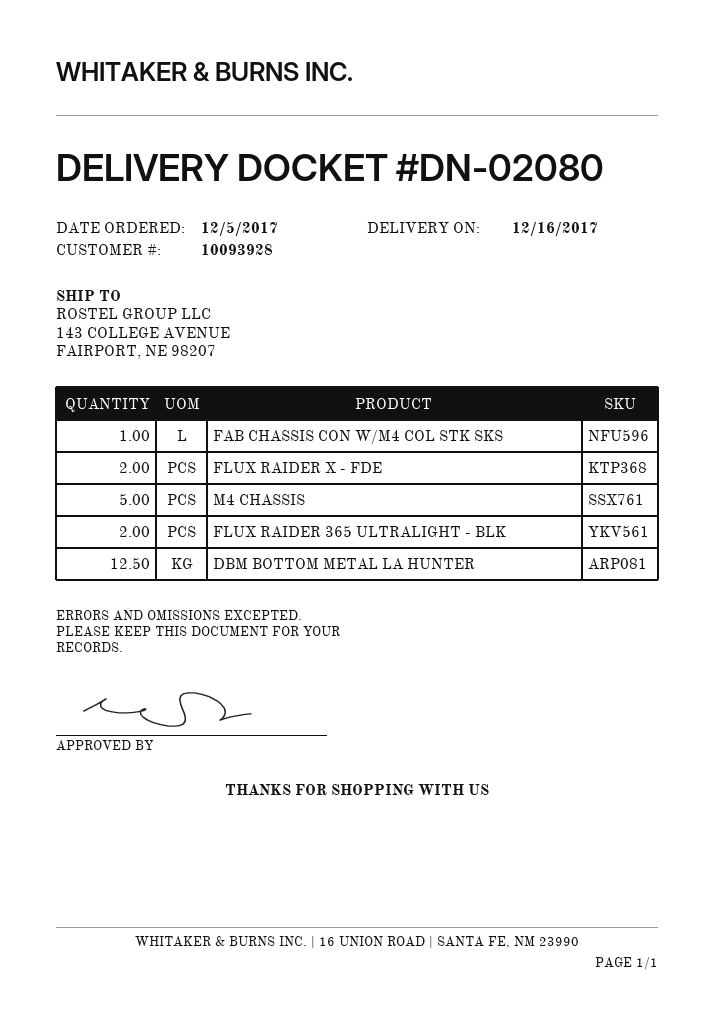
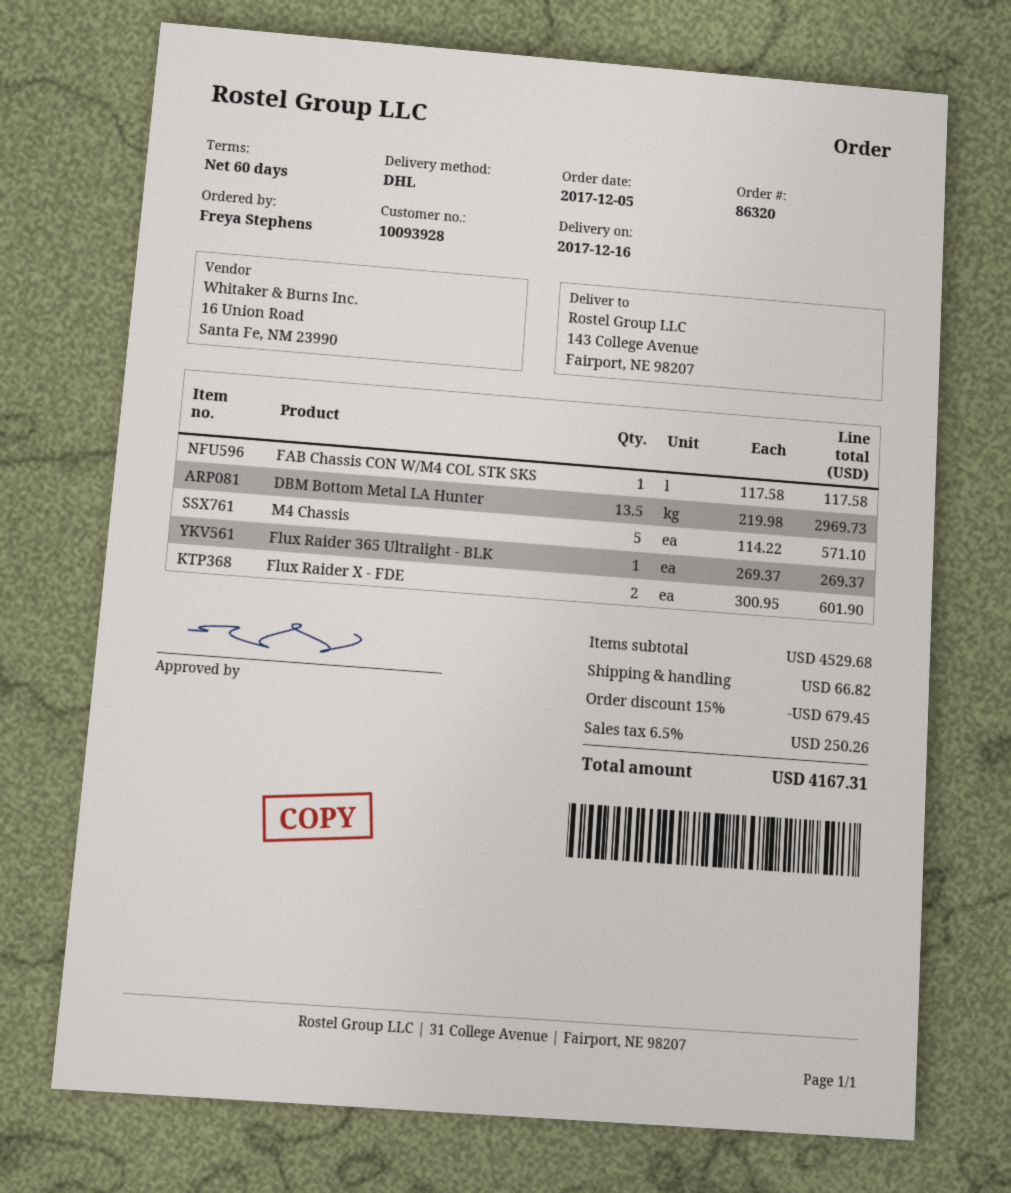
FLUX RAIDER 365 ULTRALIGHT - BLK: 2 -> 1
DBM BOTTOM METAL LA HUNTER: 12.5 -> 13.5

